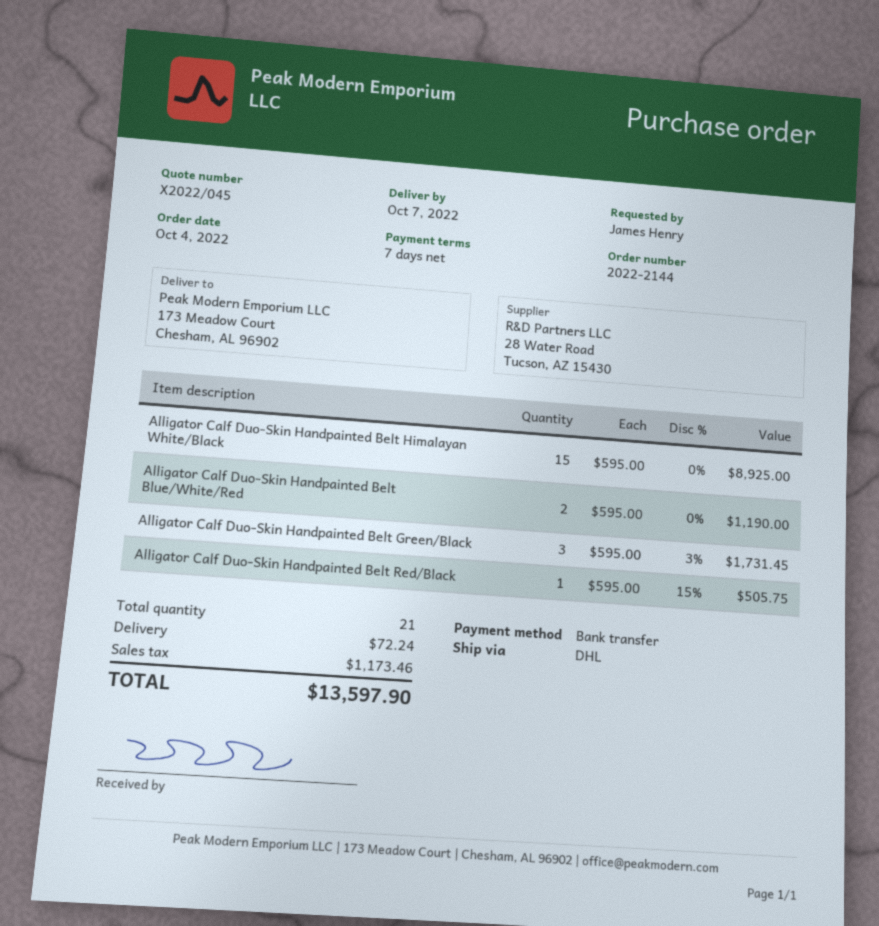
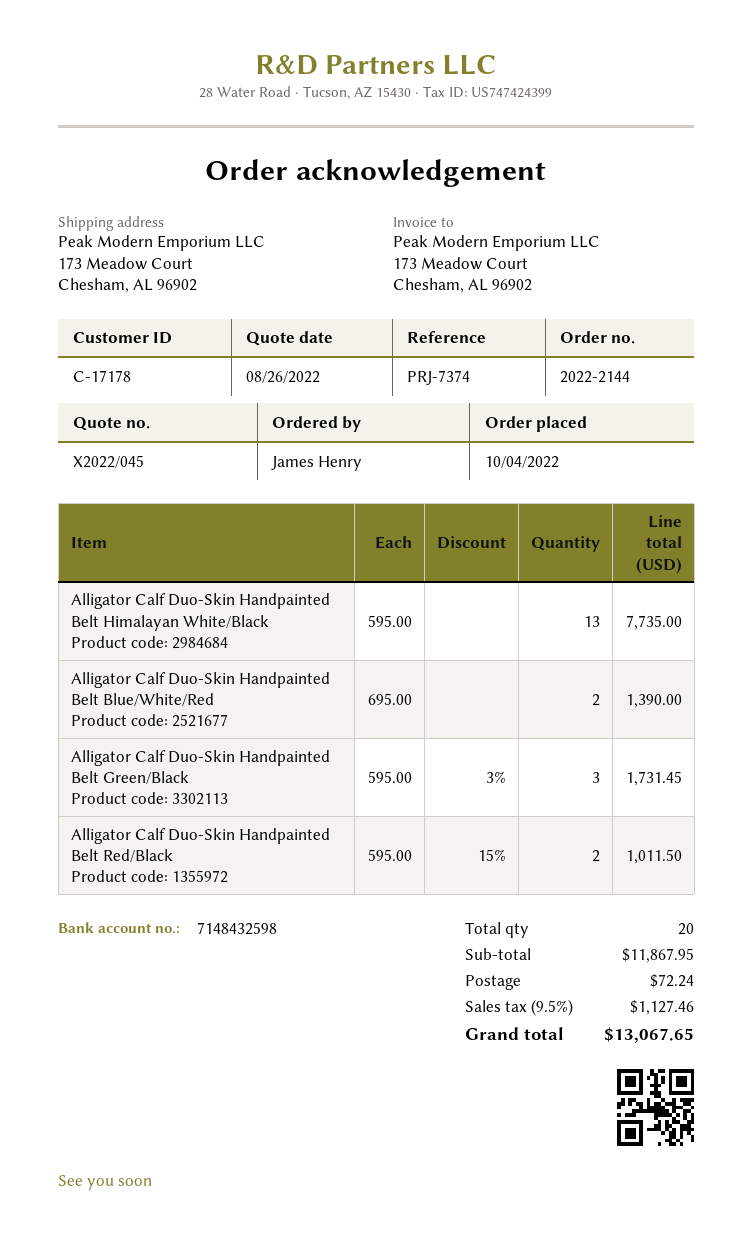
Alligator Calf Duo-Skin Handpainted Belt Himalayan White/Black: 15 x 595.00 = 8925.00 -> 13 x 595.00 = 7735.00
Alligator Calf Duo-Skin Handpainted Belt Blue/White/Red: 2 x 595.00 = 1190.00 -> 2 x 695.00 = 1390.00
Alligator Calf Duo-Skin Handpainted Belt Red/Black: 1 x 595.00 - 15% = 505.75 -> 2 x 595.00 - 15% = 1011.50
total quantity: 21 -> 20
tax: 1173.46 -> 1127.46
total: 13597.90 -> 13067.65

